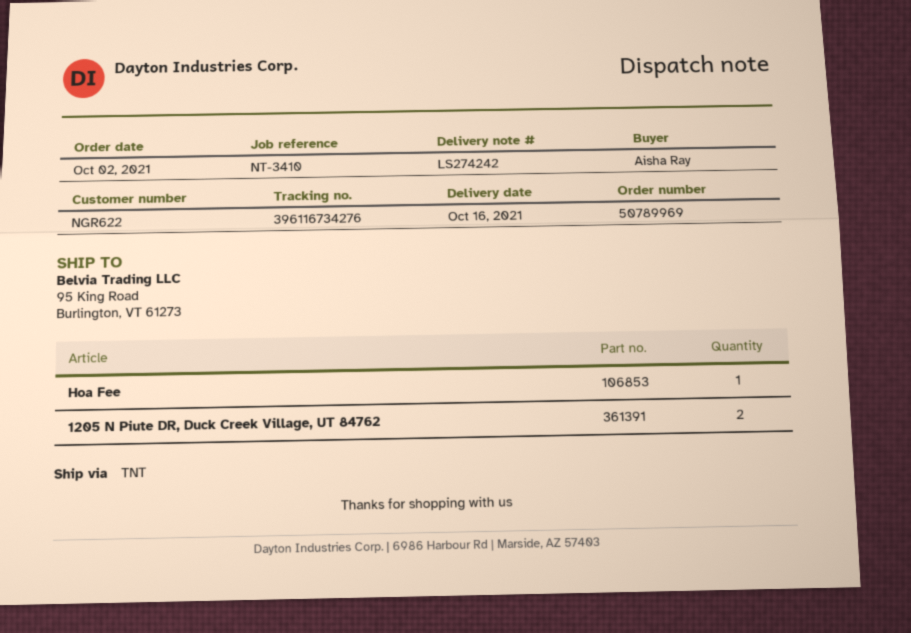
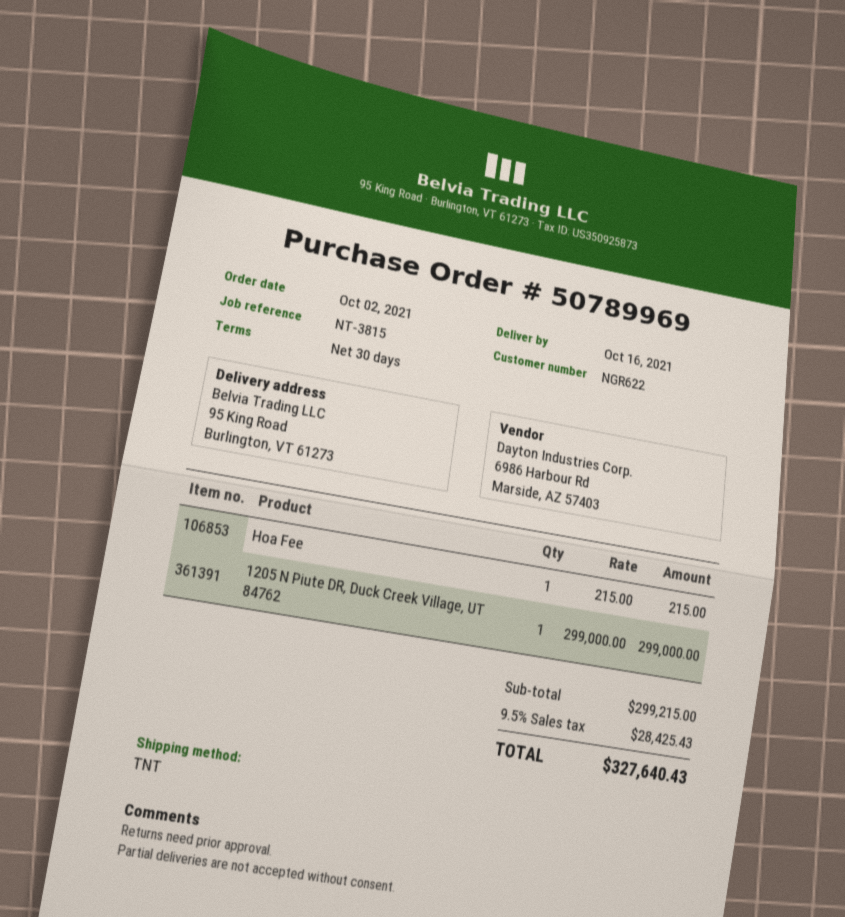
reference: NT-3410 -> NT-3815
1205 N Piute DR, Duck Creek Village, UT 84762: 2 -> 1

